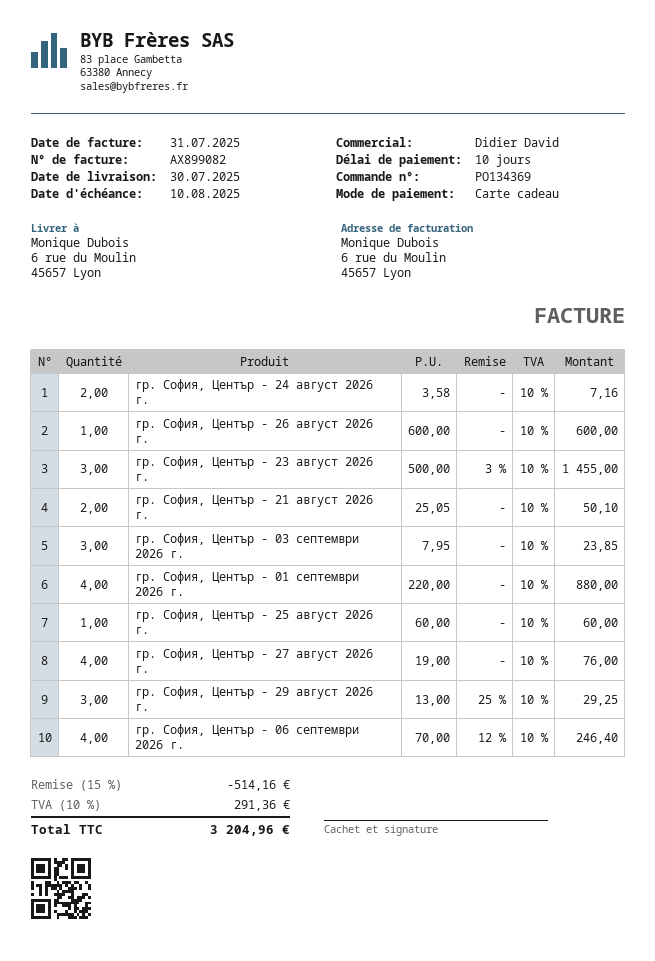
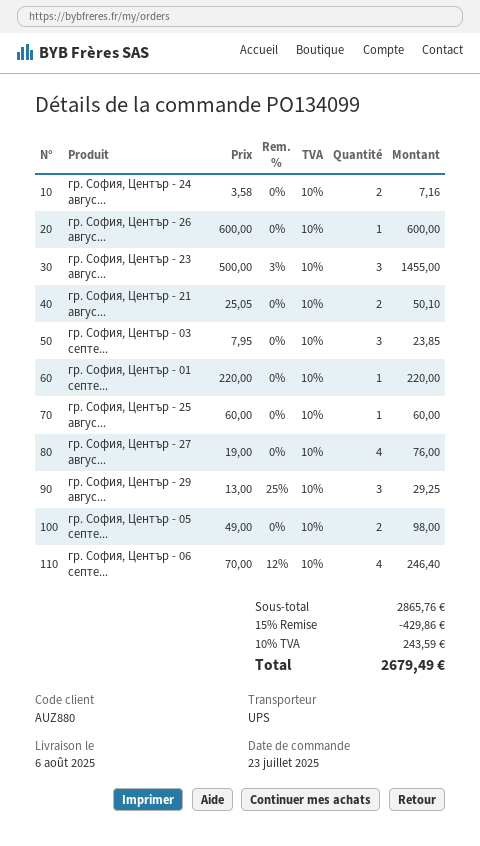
order number: PO134369 -> PO134099
delivery date: 2025-07-30 -> 2025-08-06
гр. София, Център - 01 септември 2026 г.: 4 x 220.00 = 880.00 -> 1 x 220.00 = 220.00
гр. София, Център - 05 септе...: none -> 2 x 49.00 = 98.00
discount: 15% = 514.16 -> 15% = 429.86
tax: 10% = 291.36 -> 10% = 243.59
total: 3204.96 -> 2679.49

